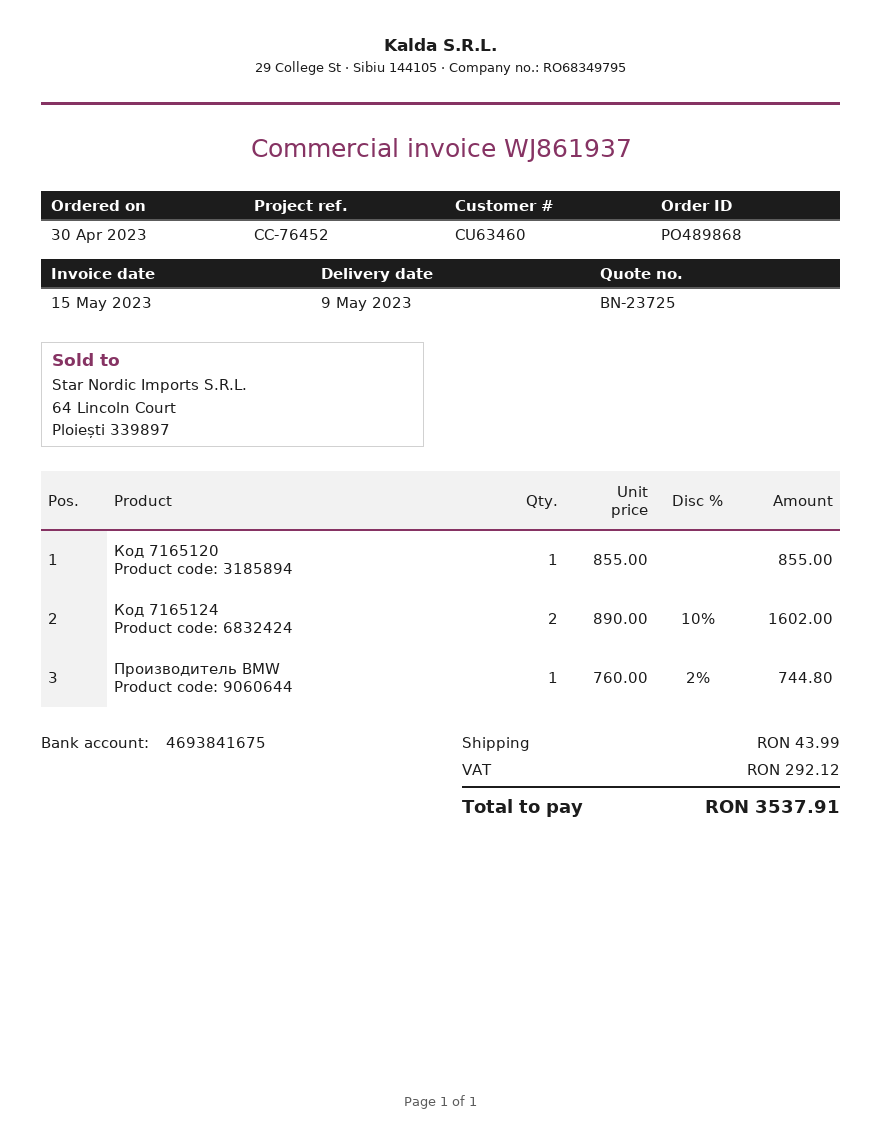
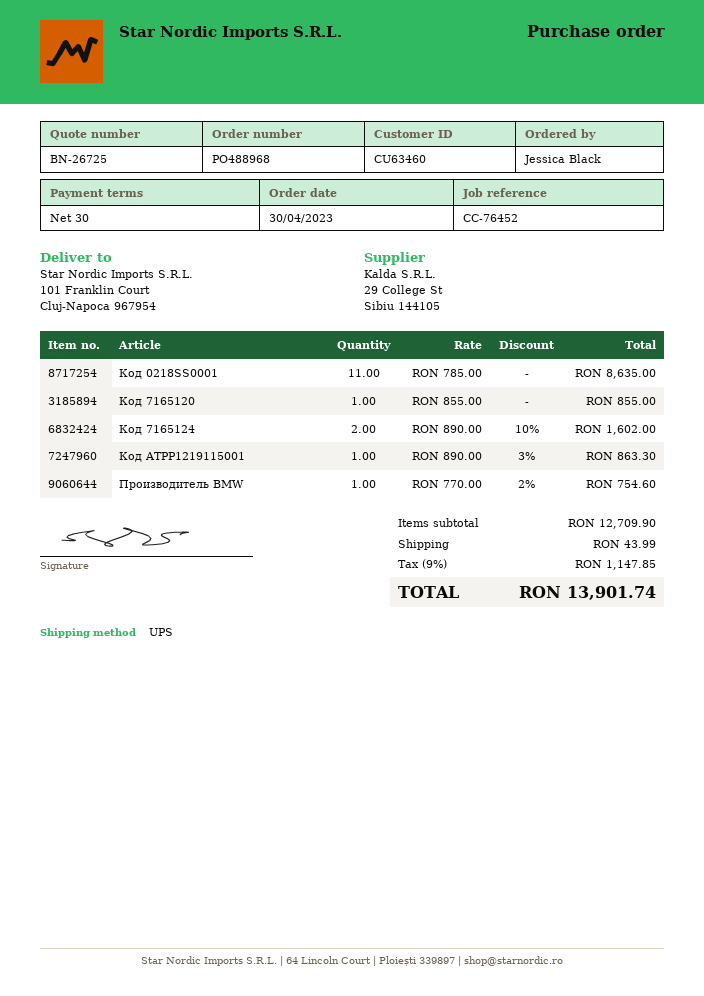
quote number: BN-23725 -> BN-26725
order number: PO489868 -> PO488968
Производитель BMW: 1 x 760.00 - 2% = 744.80 -> 1 x 770.00 - 2% = 754.60
Код 0218SS0001: none -> 11 x 785.00 = 8635.00
Код ATPP1219115001: none -> 1 x 890.00 - 3% = 863.30
tax: 292.12 -> 1147.85
total: 3537.91 -> 13901.74

